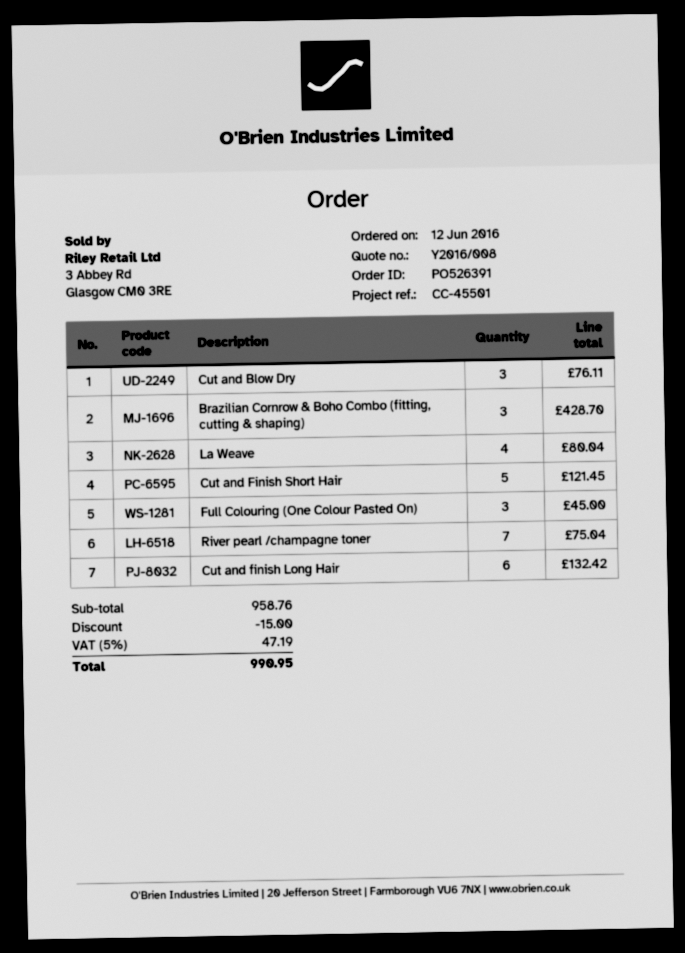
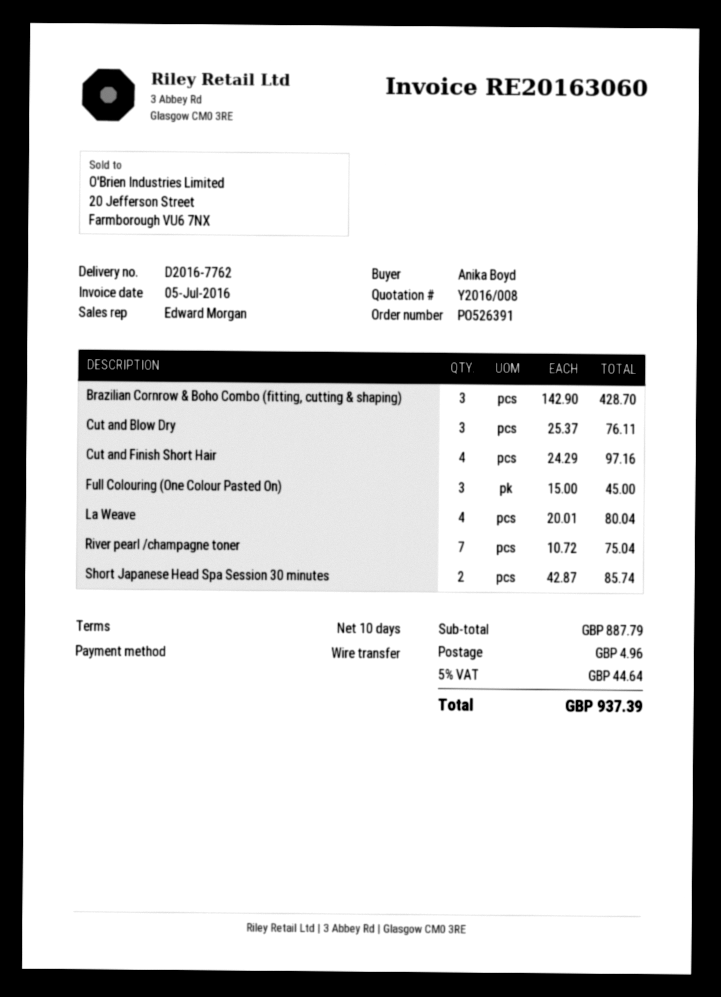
Cut and Finish Short Hair: 5 for 121.45 -> 4 for 97.16
Cut and finish Long Hair: 6 for 132.42 -> none
Short Japanese Head Spa Session 30 minutes: none -> 2 for 85.74
subtotal: 958.76 -> 887.79
discount: 15.00 -> none
shipping: none -> 4.96
tax: 5% = 47.19 -> 5% = 44.64
total: 990.95 -> 937.39

